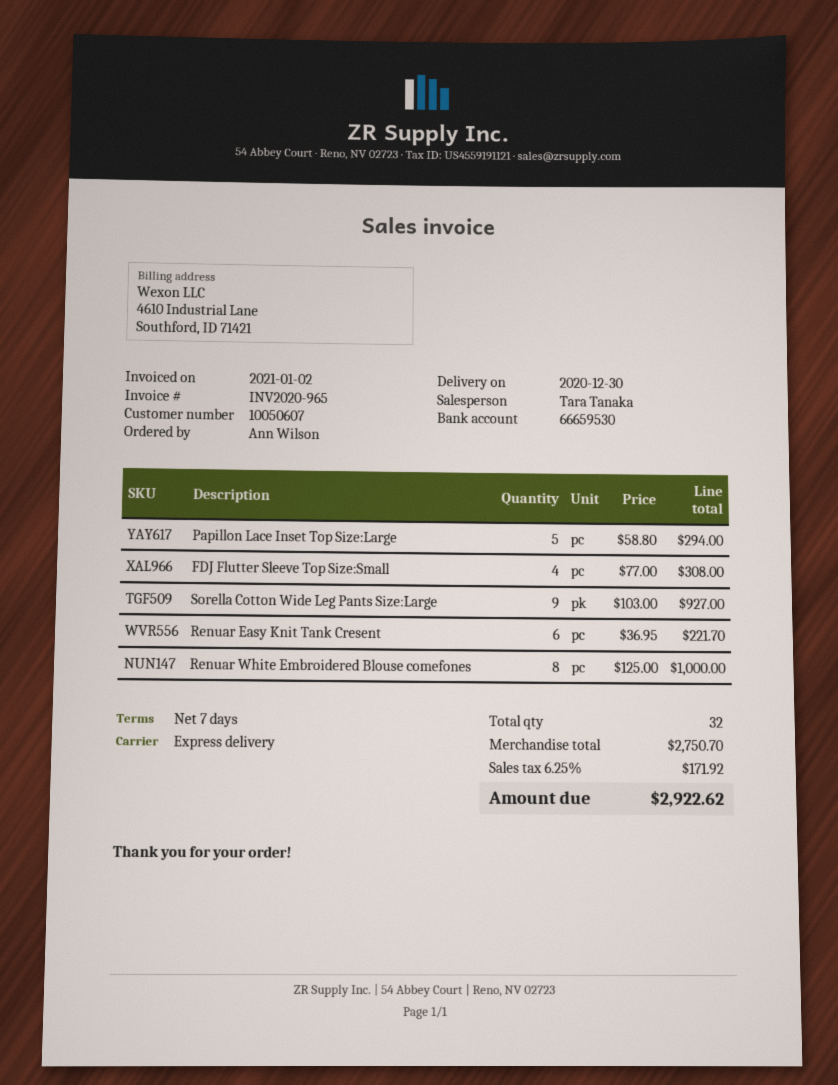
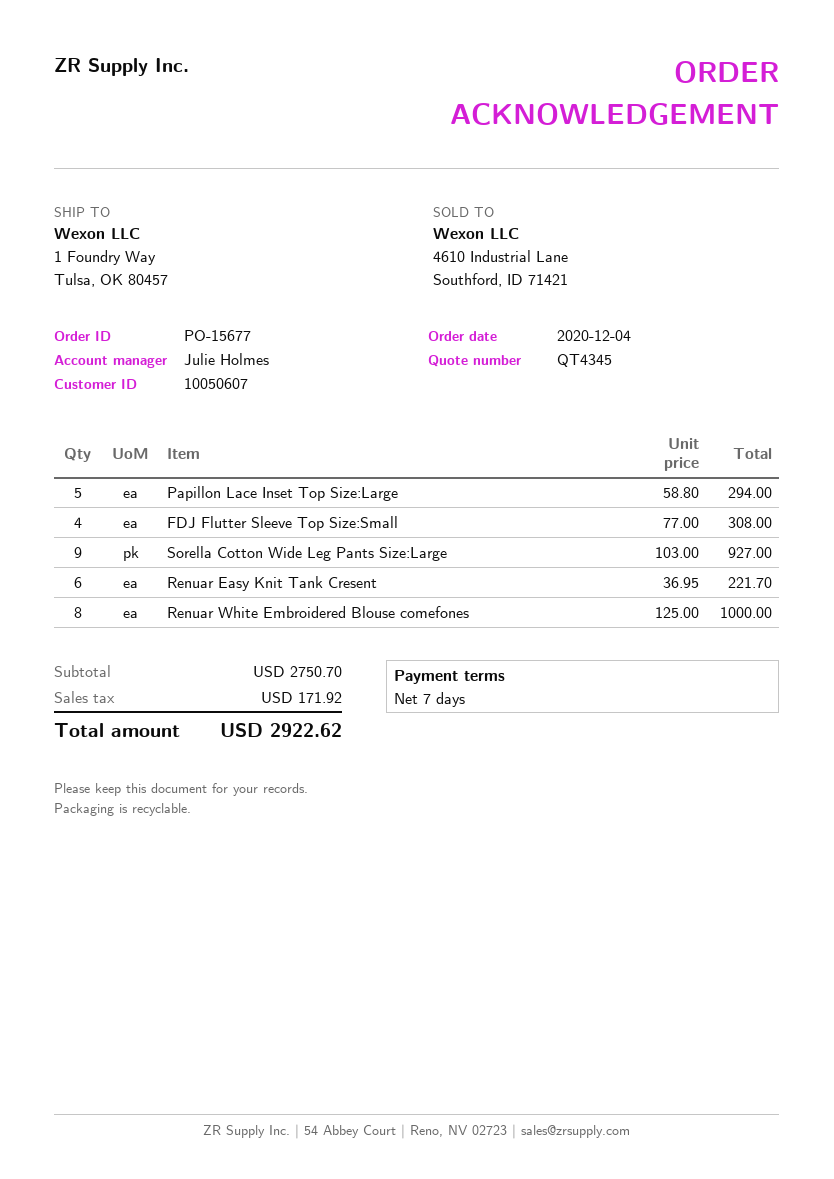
sales rep: Tara Tanaka -> Julie Holmes

